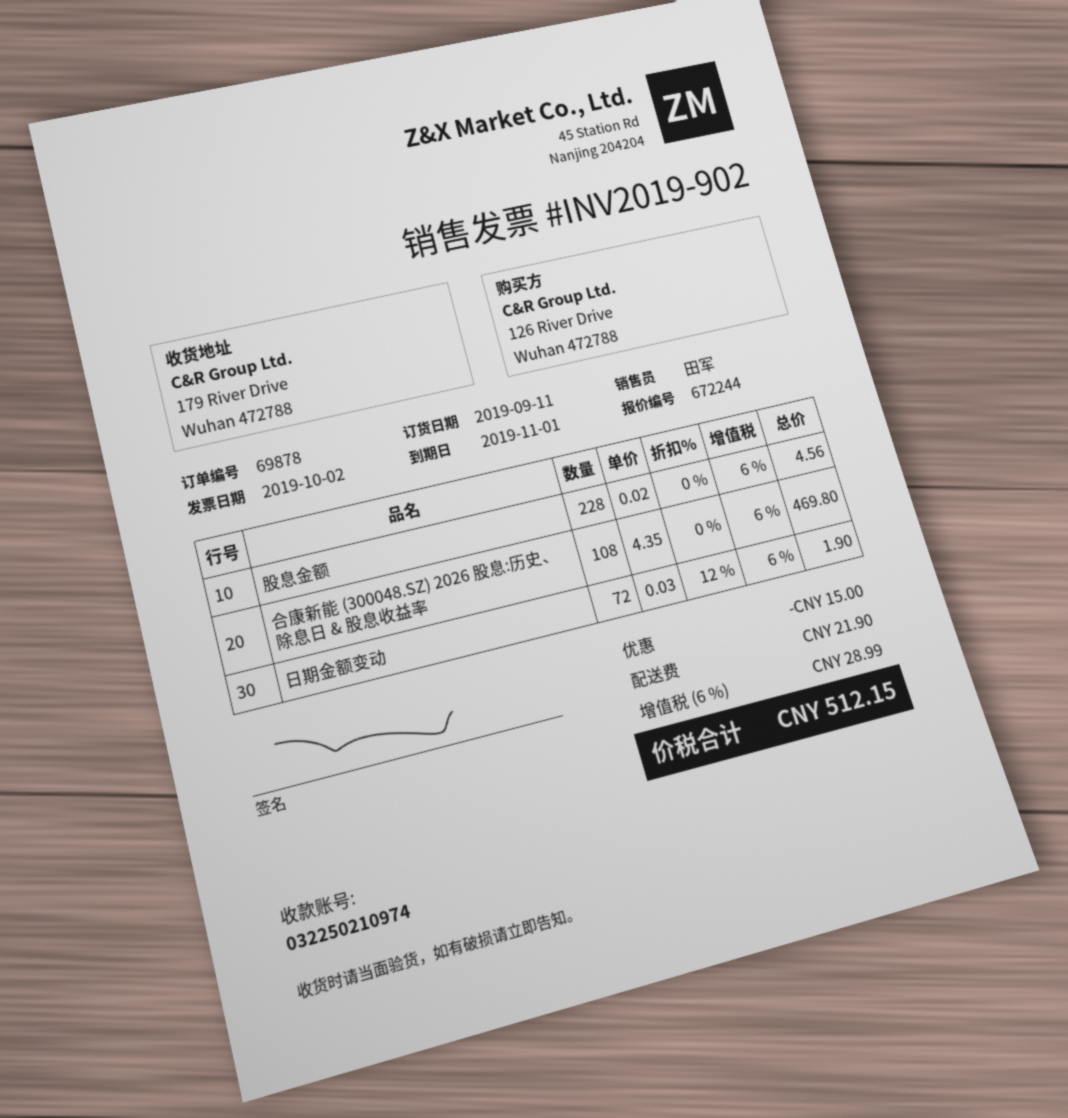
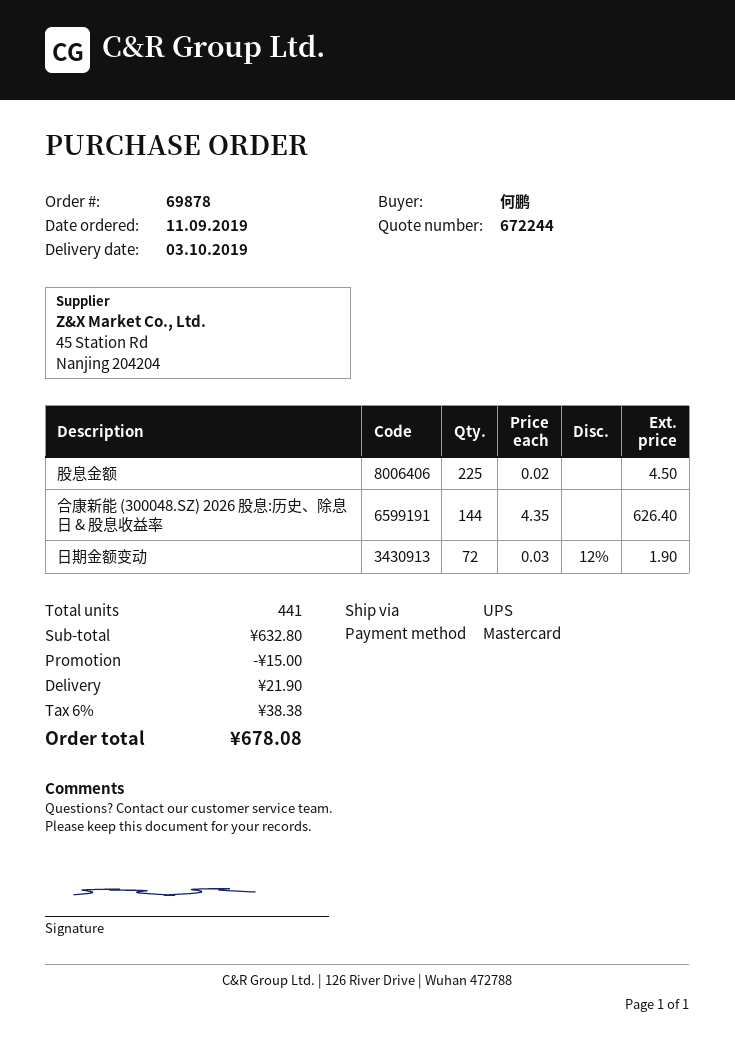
股息金额: 228 x 0.02 = 4.56 -> 225 x 0.02 = 4.50
合康新能 (300048.SZ) 2026 股息:历史、除息日 & 股息收益率: 108 x 4.35 = 469.80 -> 144 x 4.35 = 626.40
tax: 6% = 28.99 -> 6% = 38.38
total: 512.15 -> 678.08

